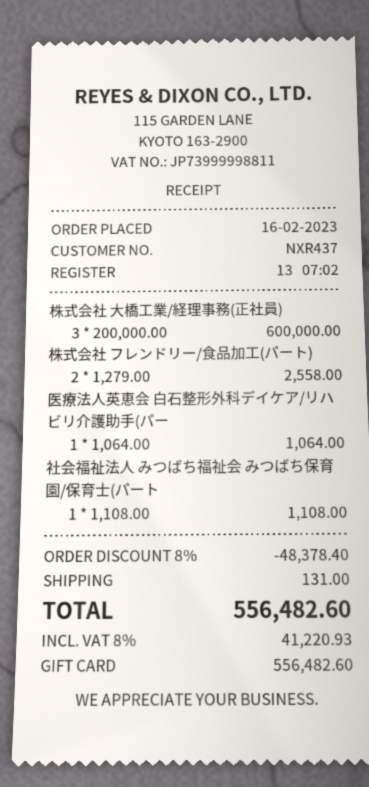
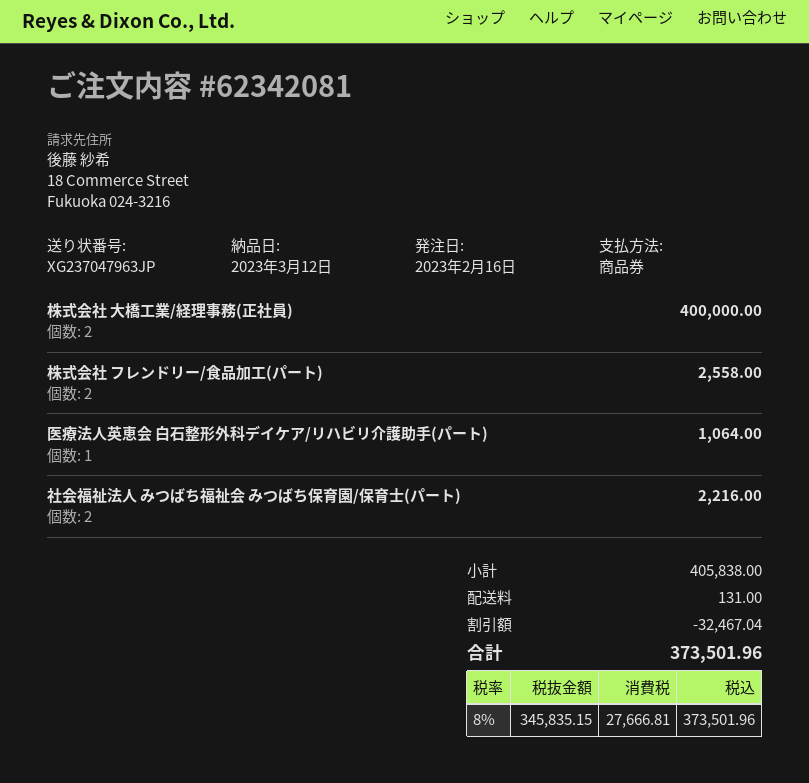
株式会社 大橋工業/経理事務(正社員): 3 for 600000.00 -> 2 for 400000.00
社会福祉法人 みつばち福祉会 みつばち保育園/保育士(パート: 1 for 1108.00 -> 2 for 2216.00
discount: 48378.40 -> 32467.04
tax: 8% = 41220.93 -> 8% = 27666.81
total: 556482.60 -> 373501.96

